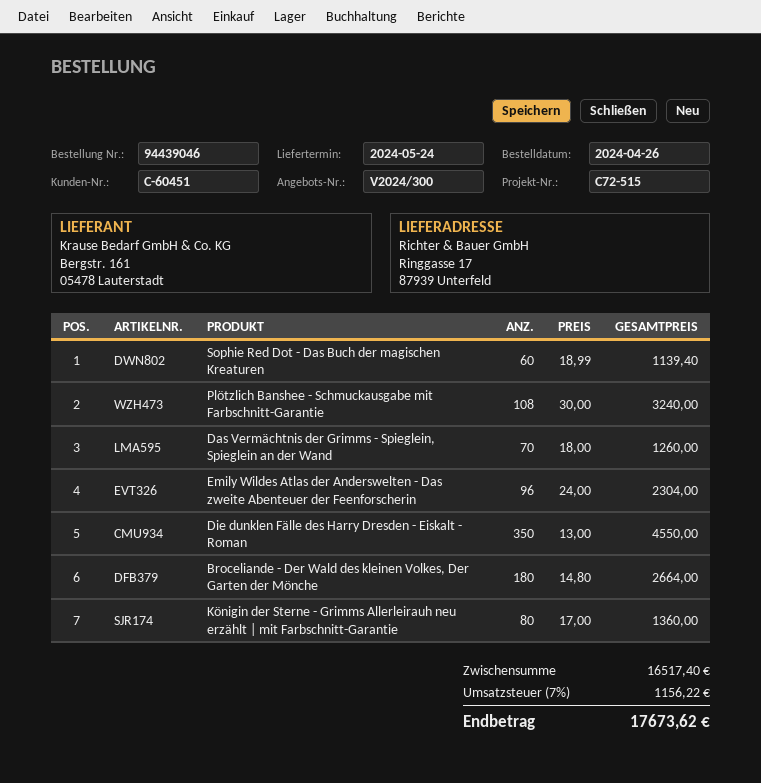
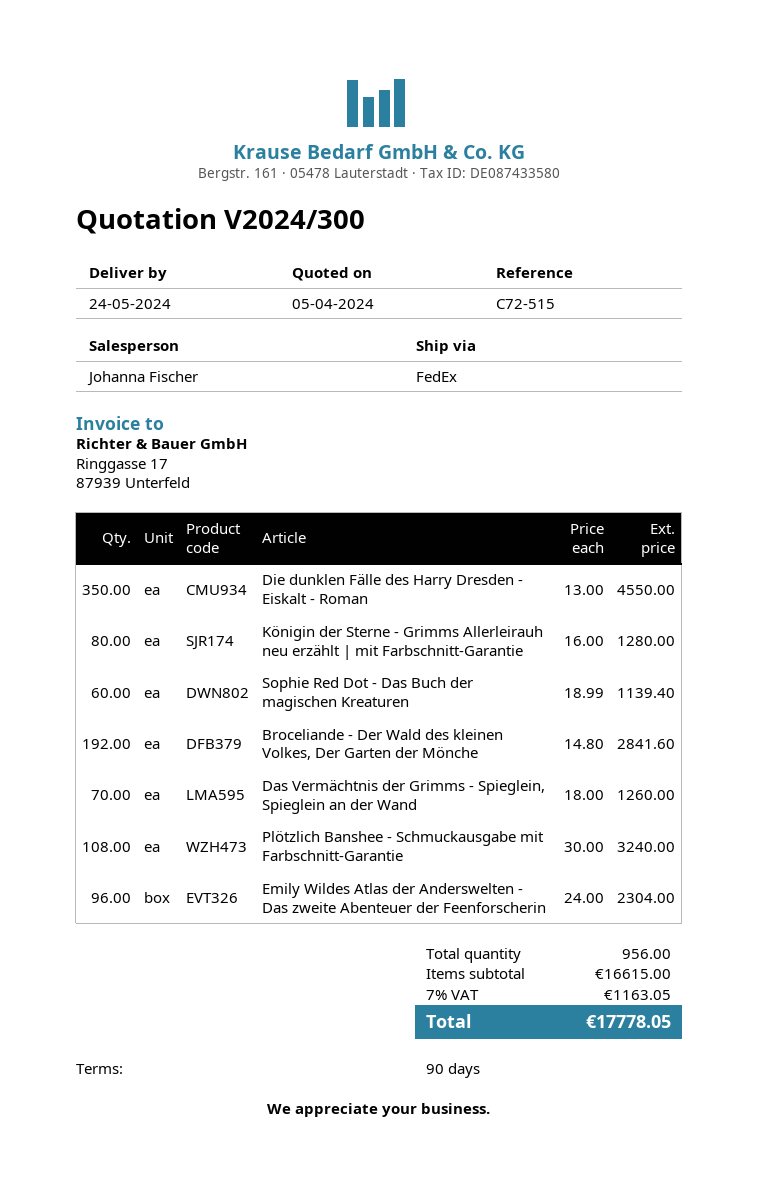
Broceliande - Der Wald des kleinen Volkes, Der Garten der Mönche: 180 x 14.80 = 2664.00 -> 192 x 14.80 = 2841.60
Königin der Sterne - Grimms Allerleirauh neu erzählt | mit Farbschnitt-Garantie: 80 x 17.00 = 1360.00 -> 80 x 16.00 = 1280.00
subtotal: 16517.40 -> 16615.00
tax: 7% = 1156.22 -> 7% = 1163.05
total: 17673.62 -> 17778.05

